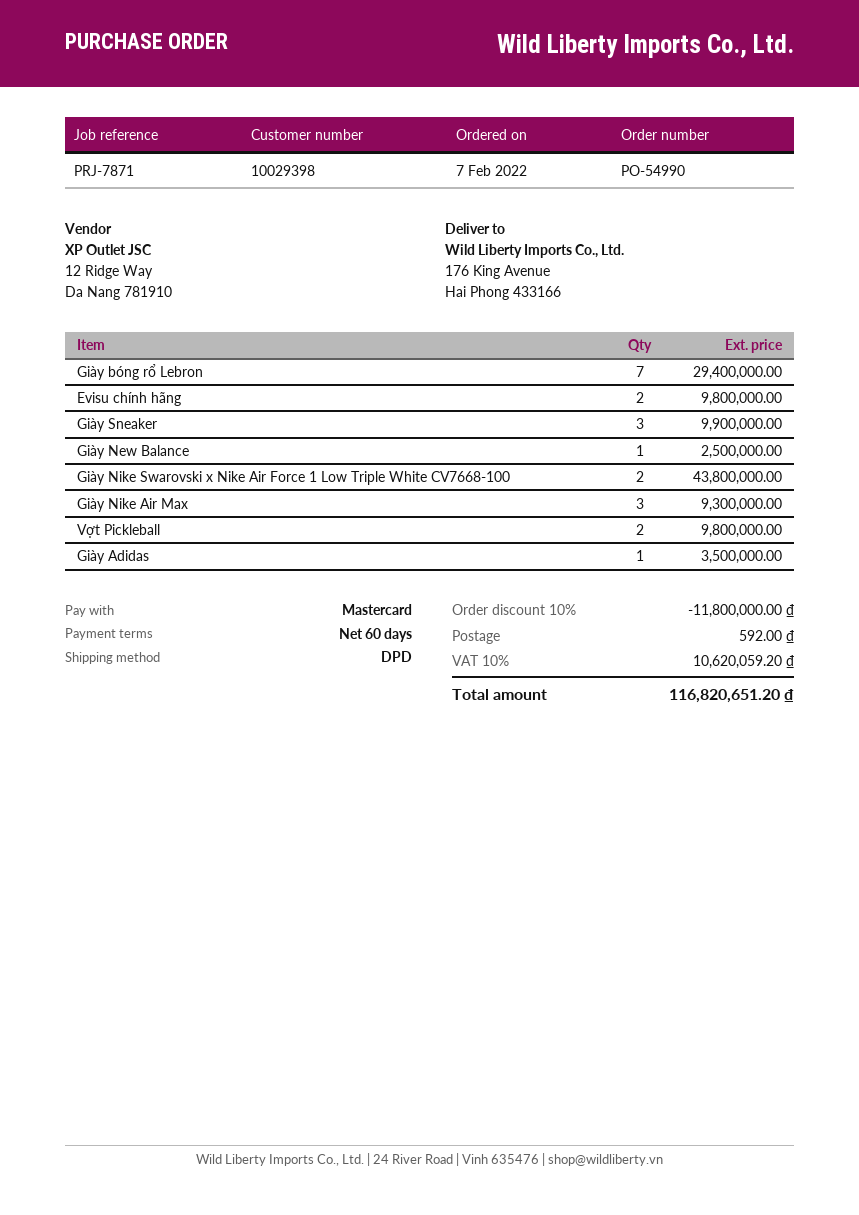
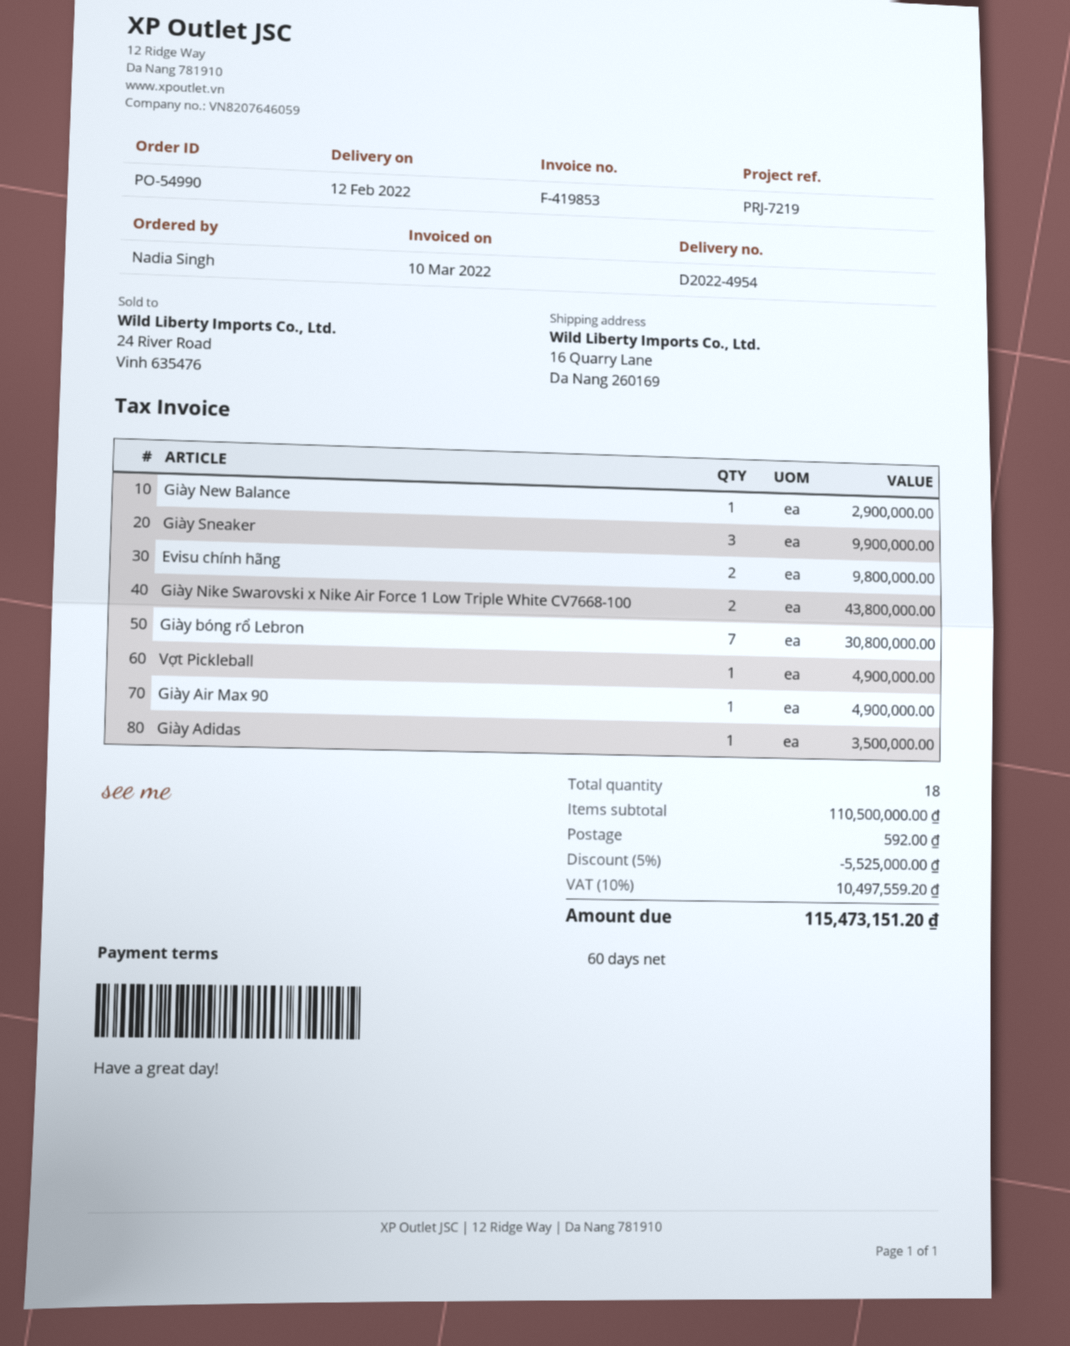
reference: PRJ-7871 -> PRJ-7219
ship to: 176 King Avenue, Hai Phong 433166 -> 16 Quarry Lane, Da Nang 260169
Giày bóng rổ Lebron: 7 for 29400000.00 -> 7 for 30800000.00
Giày New Balance: 1 for 2500000.00 -> 1 for 2900000.00
Giày Nike Air Max: 3 for 9300000.00 -> none
Vợt Pickleball: 2 for 9800000.00 -> 1 for 4900000.00
Giày Air Max 90: none -> 1 for 4900000.00
discount: 10% = 11800000.00 -> 5% = 5525000.00
tax: 10% = 10620059.20 -> 10% = 10497559.20
total: 116820651.20 -> 115473151.20

